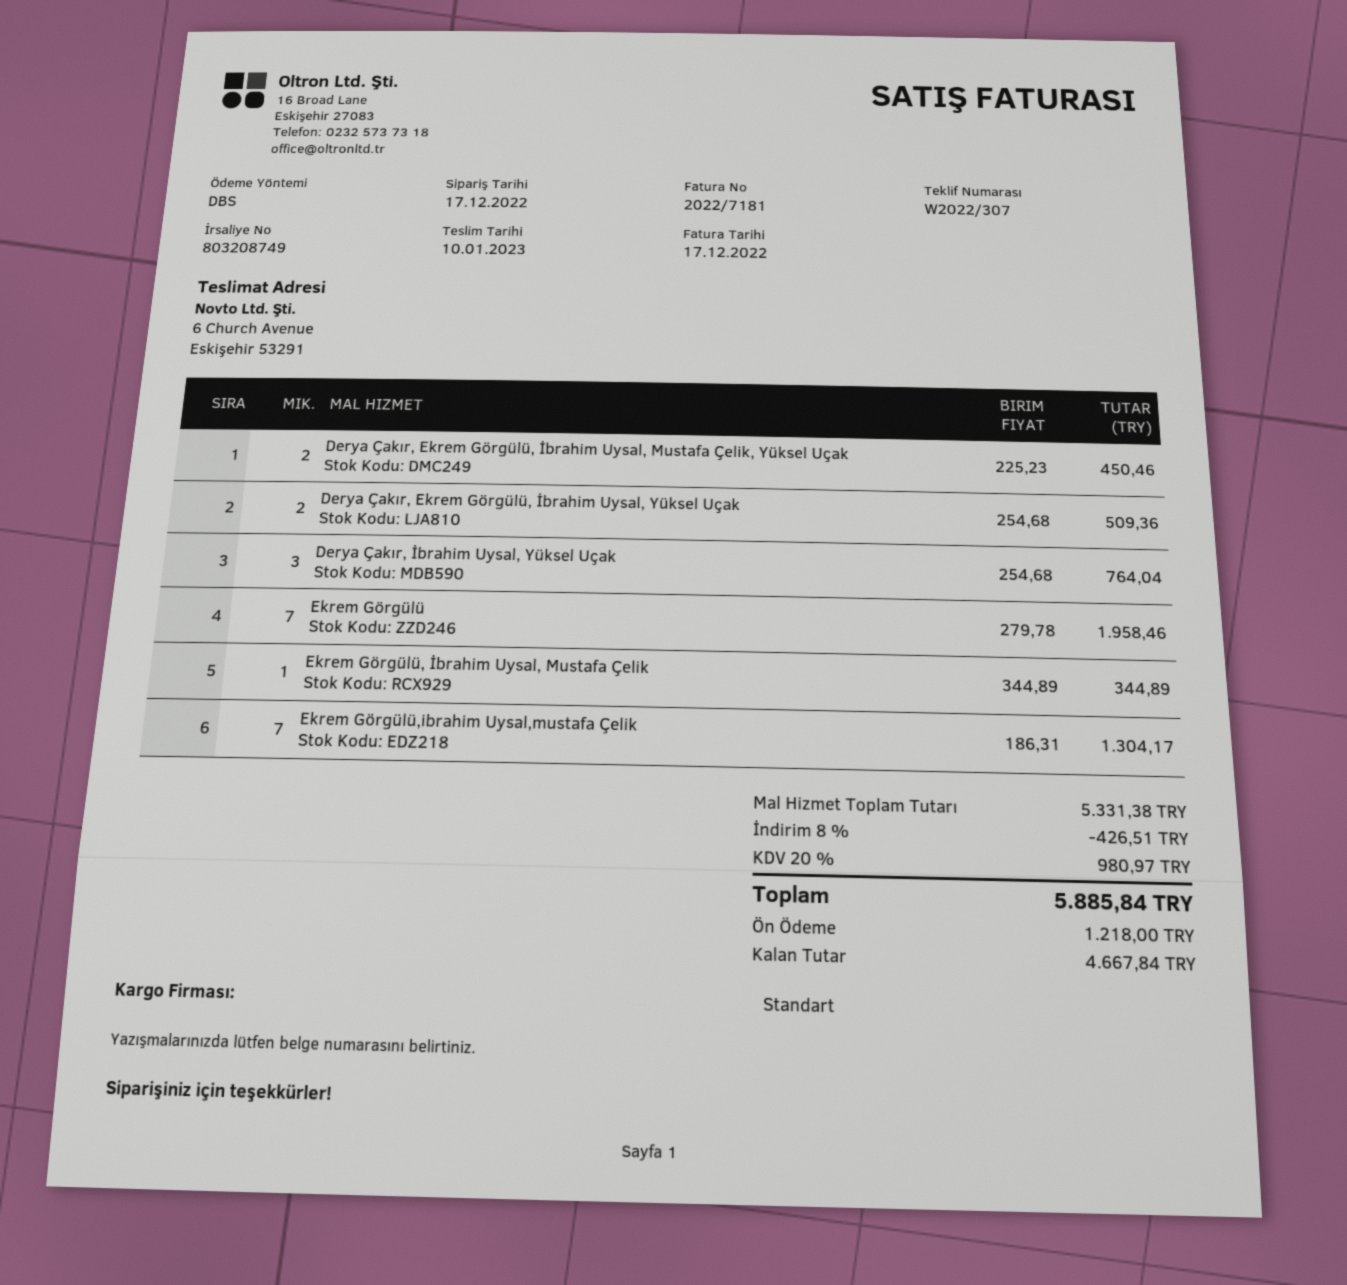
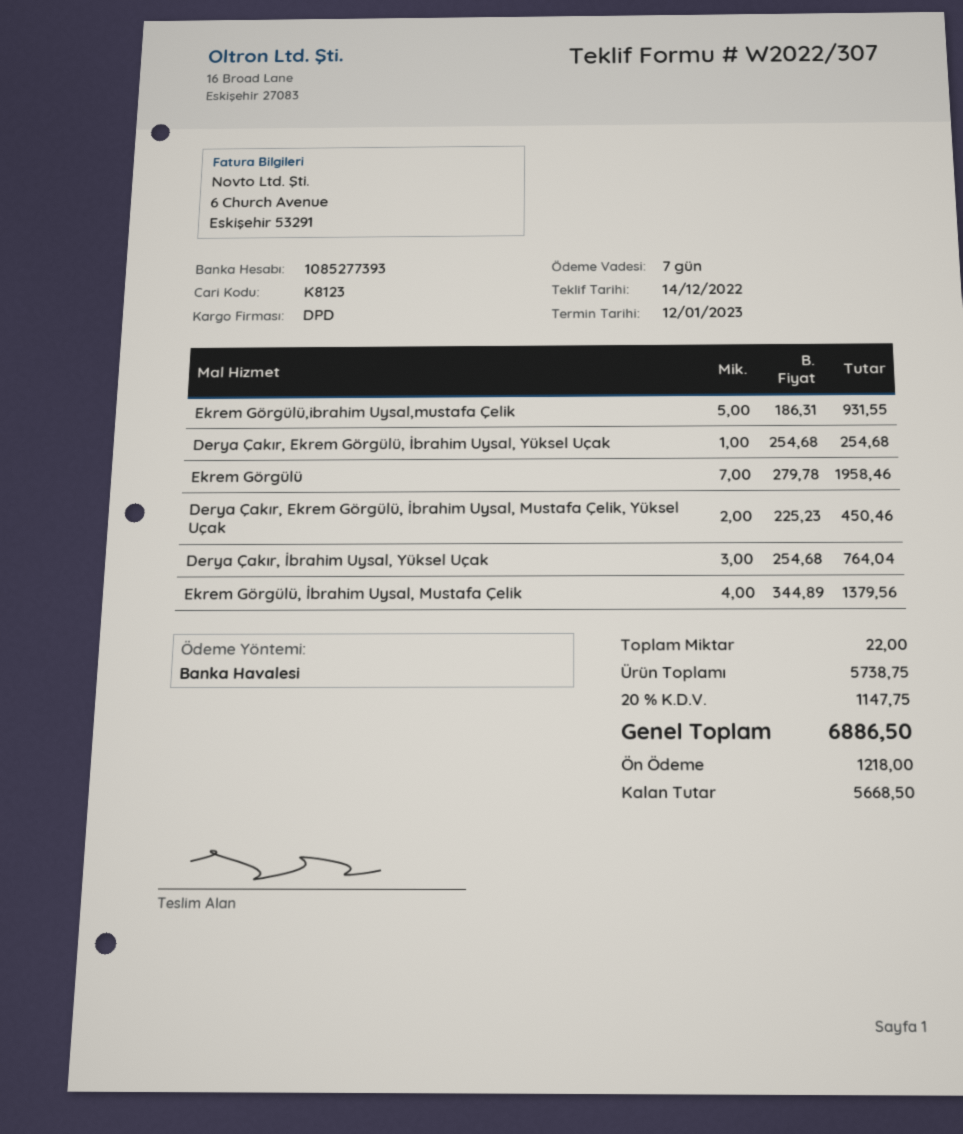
delivery date: 2023-01-10 -> 2023-01-12
payment method: direct debit -> bank transfer
shipping method: standard -> DPD
Derya Çakır, Ekrem Görgülü, İbrahim Uysal, Yüksel Uçak: 2 x 254.68 = 509.36 -> 1 x 254.68 = 254.68
Ekrem Görgülü, İbrahim Uysal, Mustafa Çelik: 1 x 344.89 = 344.89 -> 4 x 344.89 = 1379.56
Ekrem Görgülü,ibrahim Uysal,mustafa Çelik: 7 x 186.31 = 1304.17 -> 5 x 186.31 = 931.55
subtotal: 5331.38 -> 5738.75
discount: 8% = 426.51 -> none
tax: 20% = 980.97 -> 20% = 1147.75
total: 5885.84 -> 6886.50
balance: 4667.84 -> 5668.50

